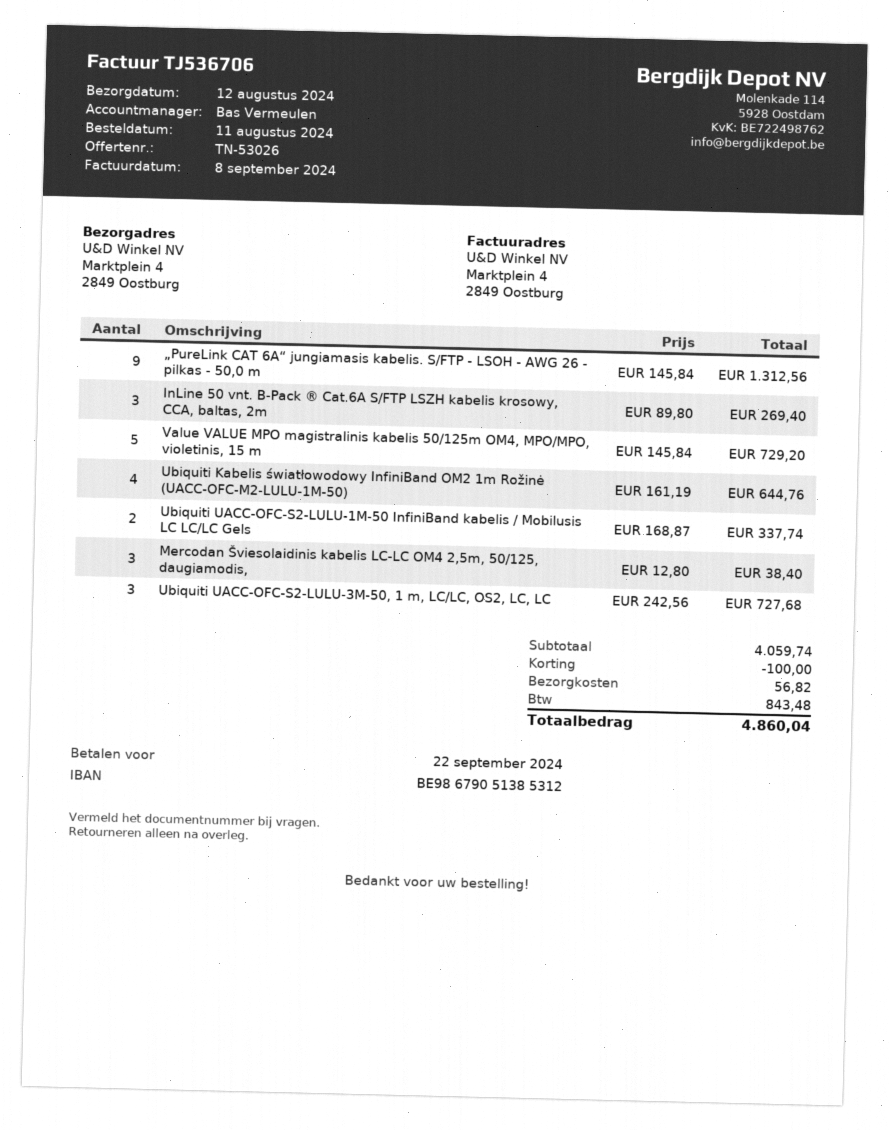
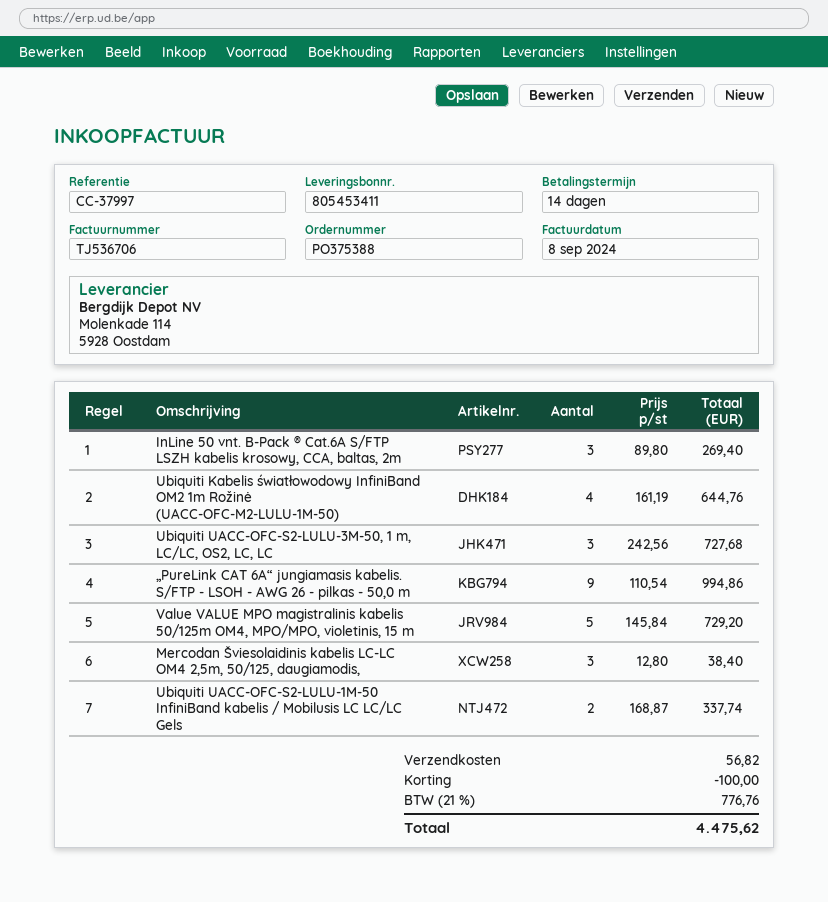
„PureLink CAT 6A“ jungiamasis kabelis. S/FTP - LSOH - AWG 26 - pilkas - 50,0 m: 9 x 145.84 = 1312.56 -> 9 x 110.54 = 994.86
tax: 843.48 -> 776.76
total: 4860.04 -> 4475.62

